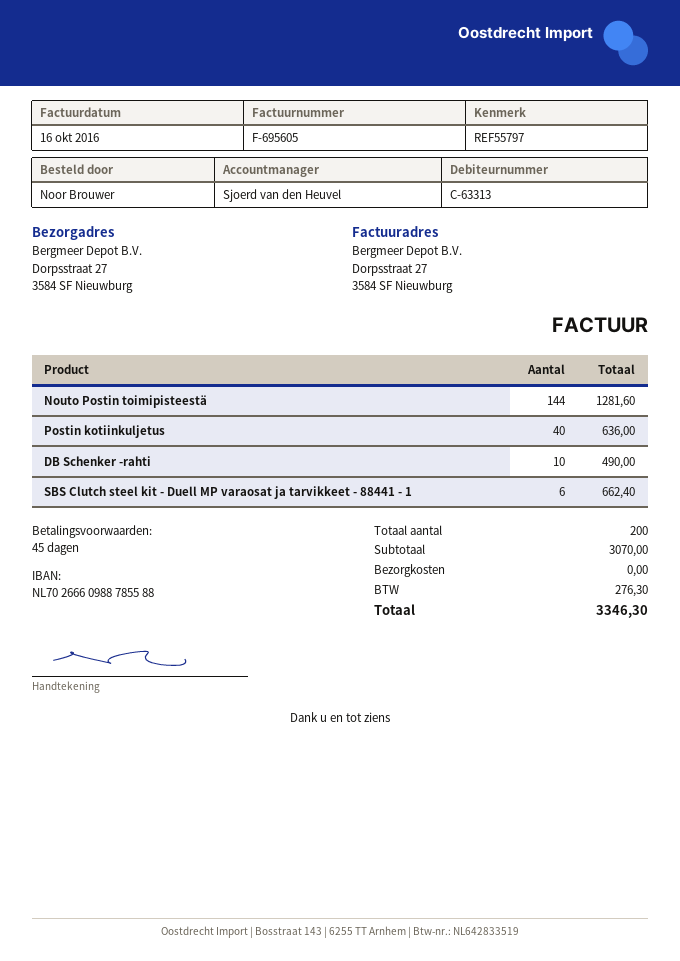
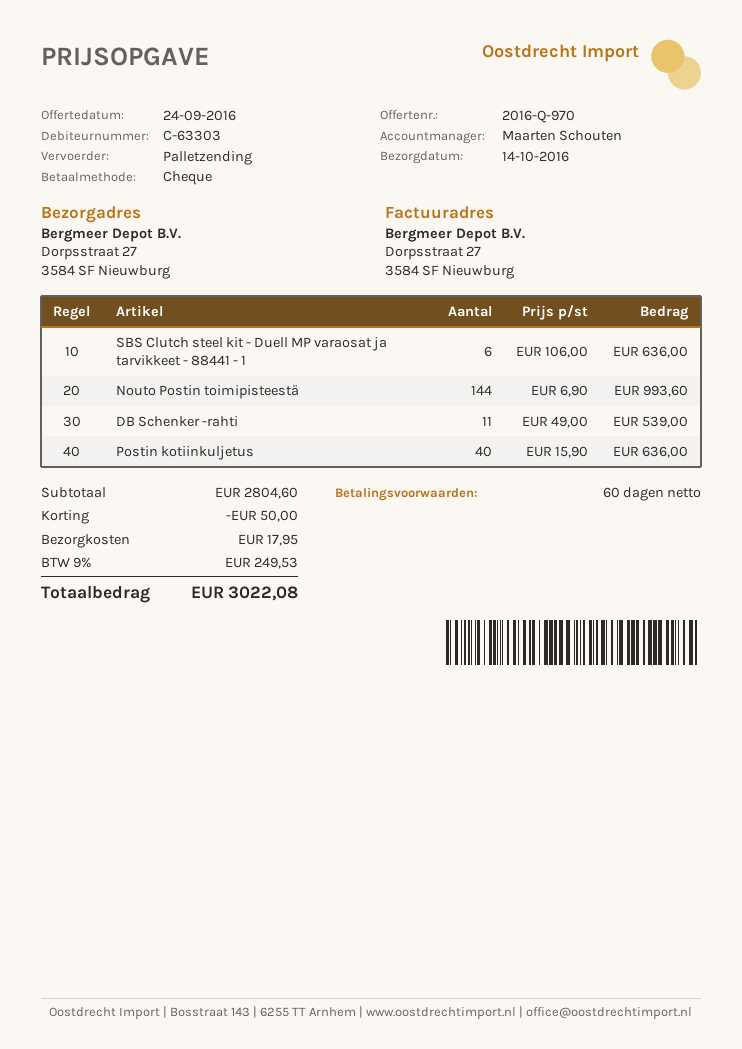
payment terms: 45 days -> 60 days
customer number: C-63313 -> C-63303
sales rep: Sjoerd van den Heuvel -> Maarten Schouten
Nouto Postin toimipisteestä: 144 for 1281.60 -> 144 for 993.60
DB Schenker -rahti: 10 for 490.00 -> 11 for 539.00
SBS Clutch steel kit - Duell MP varaosat ja tarvikkeet - 88441 - 1: 6 for 662.40 -> 6 for 636.00
subtotal: 3070.00 -> 2804.60
discount: none -> 50.00
shipping: 0.00 -> 17.95
tax: 276.30 -> 249.53
total: 3346.30 -> 3022.08

